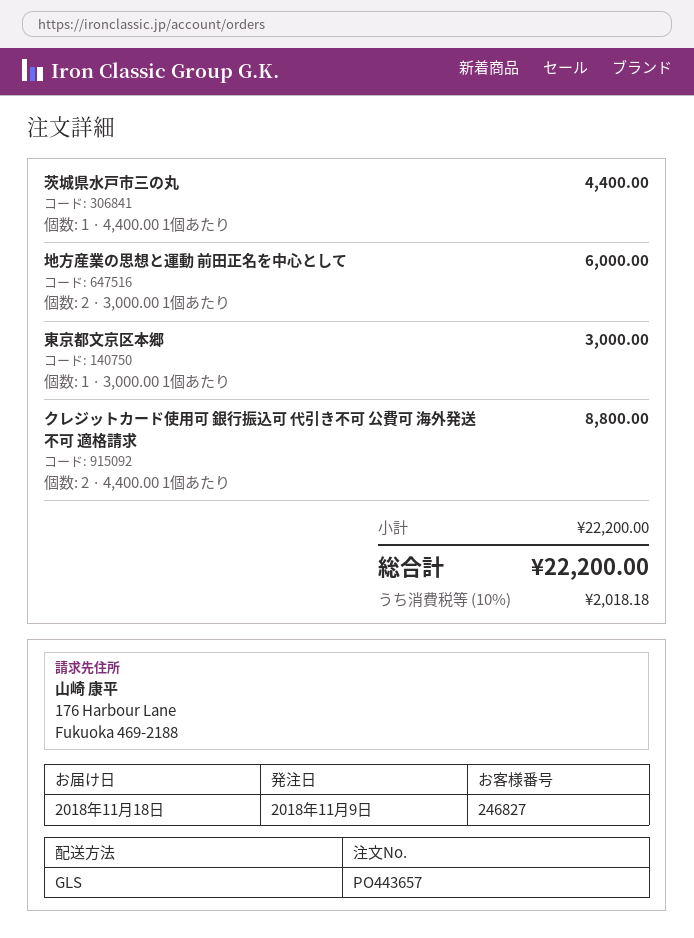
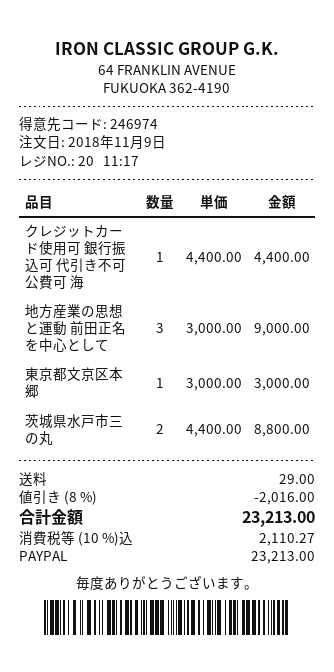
customer number: 246827 -> 246974
茨城県水戸市三の丸: 1 x 4400.00 = 4400.00 -> 2 x 4400.00 = 8800.00
地方産業の思想と運動 前田正名を中心として: 2 x 3000.00 = 6000.00 -> 3 x 3000.00 = 9000.00
クレジットカード使用可 銀行振込可 代引き不可 公費可 海外発送不可 適格請求: 2 x 4400.00 = 8800.00 -> 1 x 4400.00 = 4400.00
discount: none -> 8% = 2016.00
shipping: none -> 29.00
tax: 10% = 2018.18 -> 10% = 2110.27
total: 22200.00 -> 23213.00

